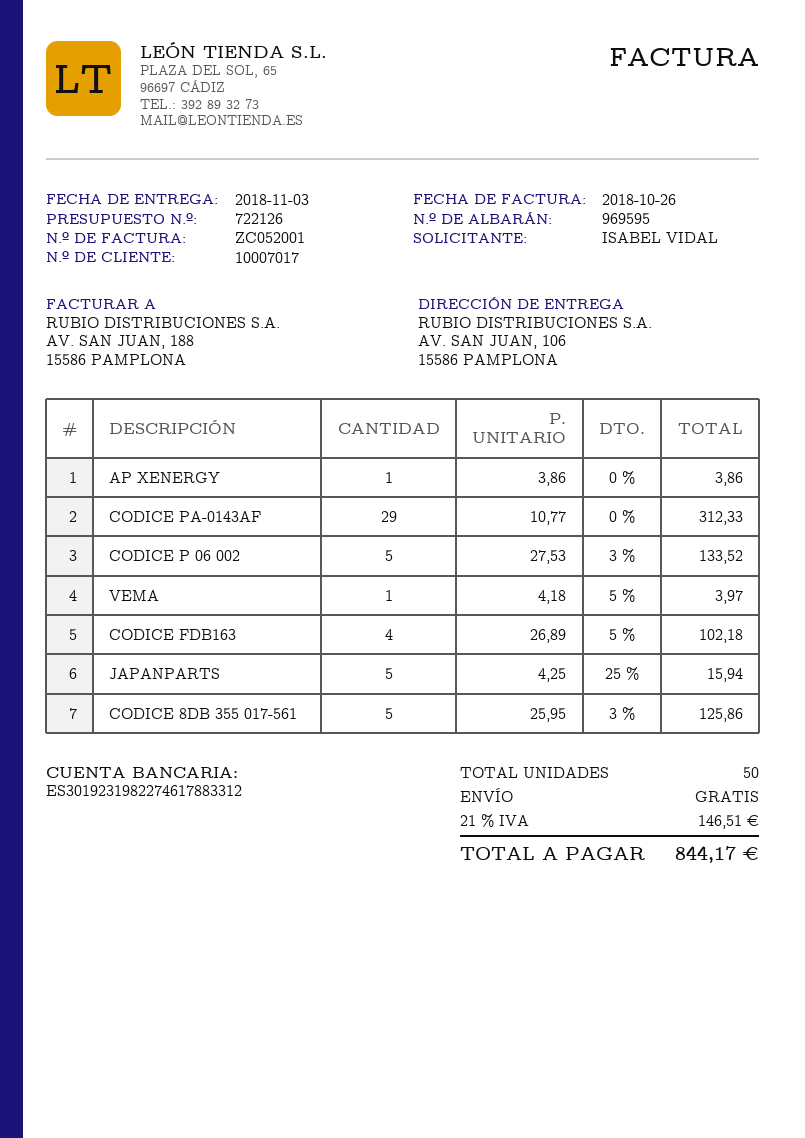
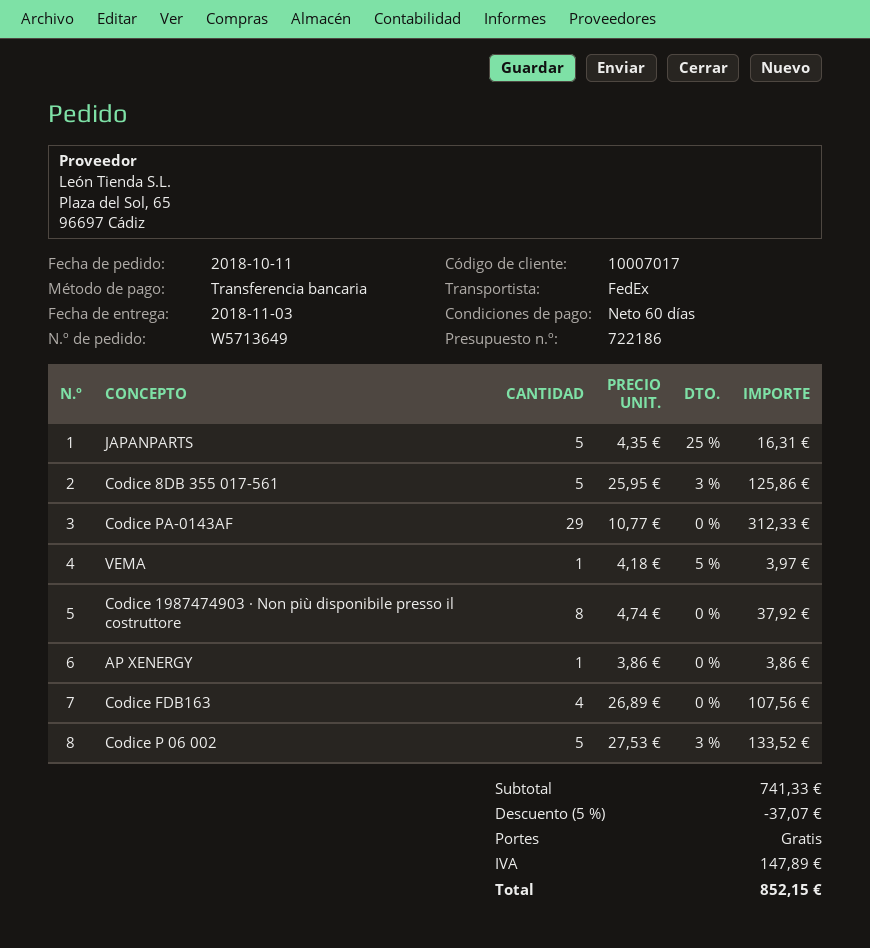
quote number: 722126 -> 722186
CODICE FDB163: 4 x 26.89 - 5% = 102.18 -> 4 x 26.89 = 107.56
JAPANPARTS: 5 x 4.25 - 25% = 15.94 -> 5 x 4.35 - 25% = 16.31
Codice 1987474903 · Non più disponibile presso il costruttore: none -> 8 x 4.74 = 37.92
discount: none -> 5% = 37.07
tax: 146.51 -> 147.89
total: 844.17 -> 852.15

